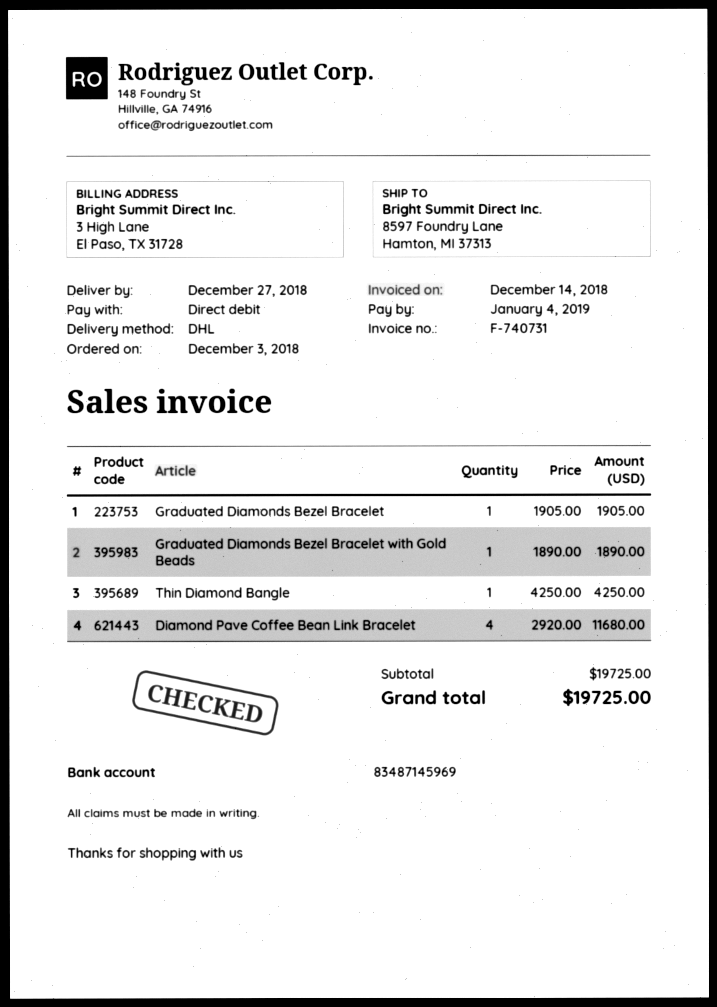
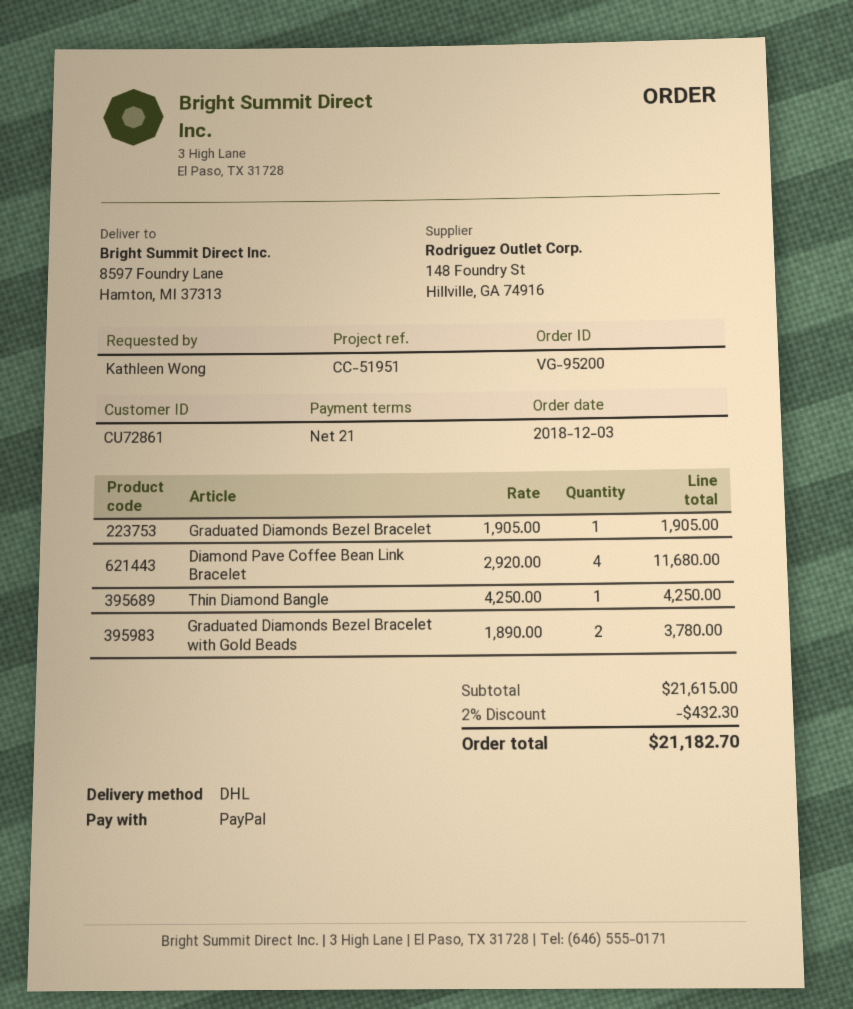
payment method: direct debit -> PayPal
Graduated Diamonds Bezel Bracelet with Gold Beads: 1 x 1890.00 = 1890.00 -> 2 x 1890.00 = 3780.00
subtotal: 19725.00 -> 21615.00
discount: none -> 2% = 432.30
total: 19725.00 -> 21182.70

